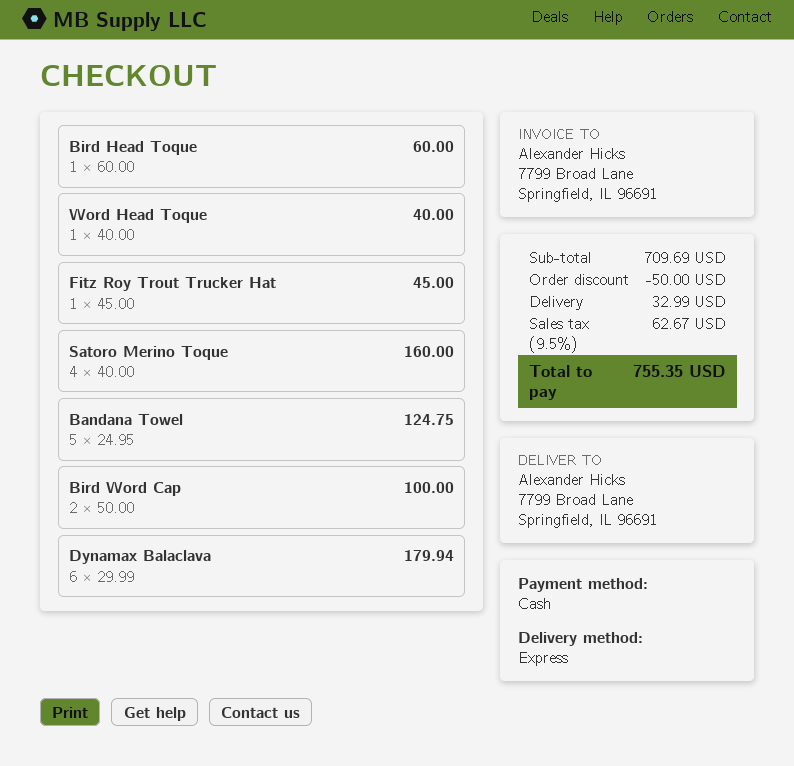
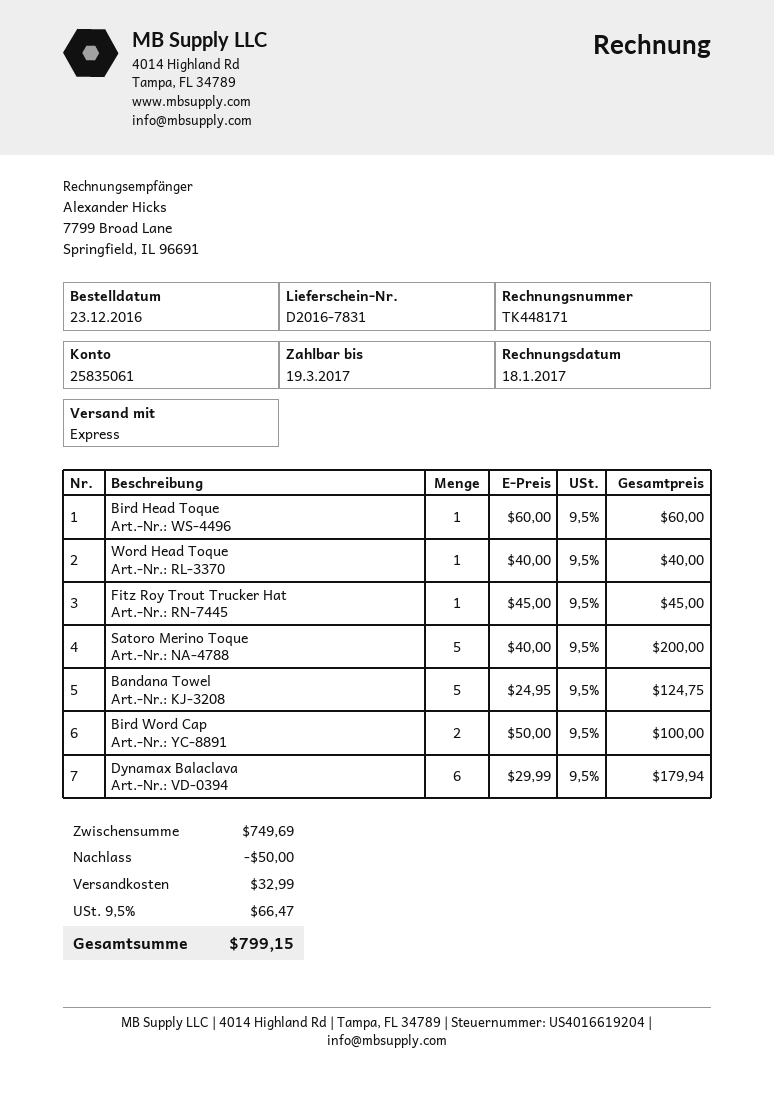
Satoro Merino Toque: 4 x 40.00 = 160.00 -> 5 x 40.00 = 200.00
subtotal: 709.69 -> 749.69
tax: 9.5% = 62.67 -> 9.5% = 66.47
total: 755.35 -> 799.15

